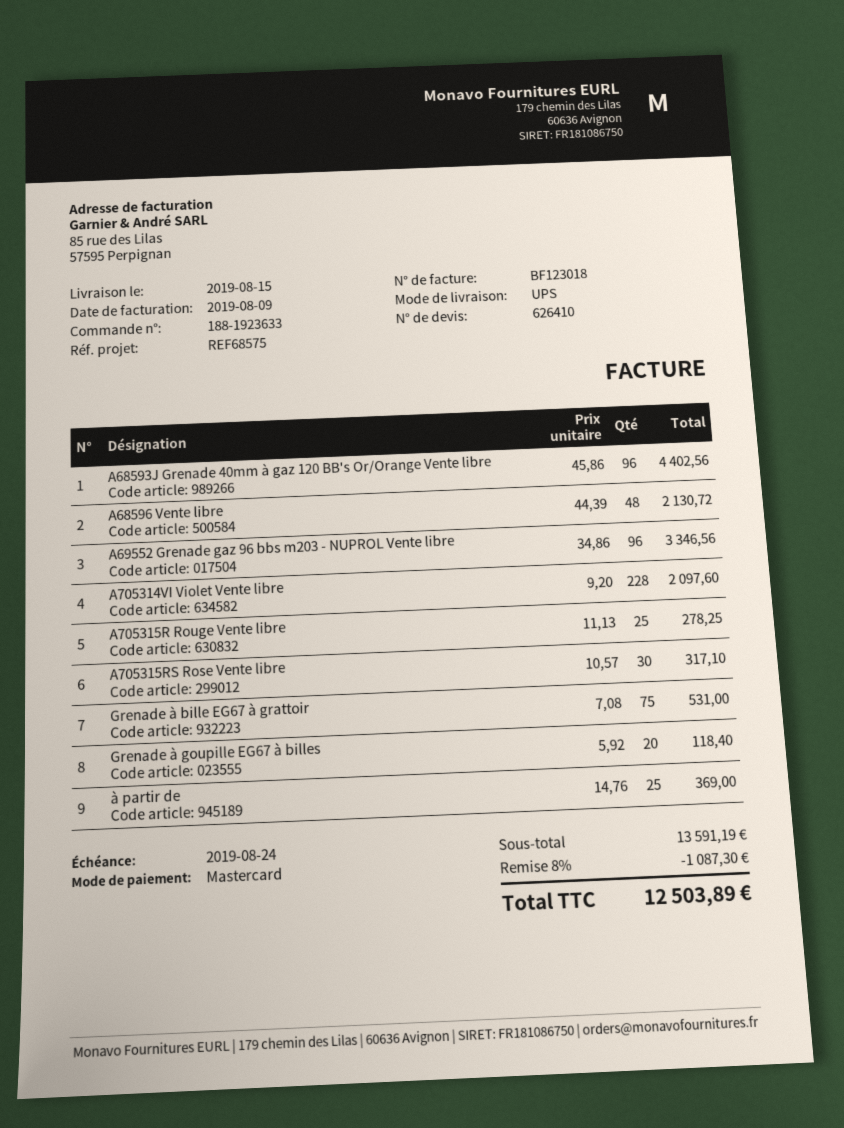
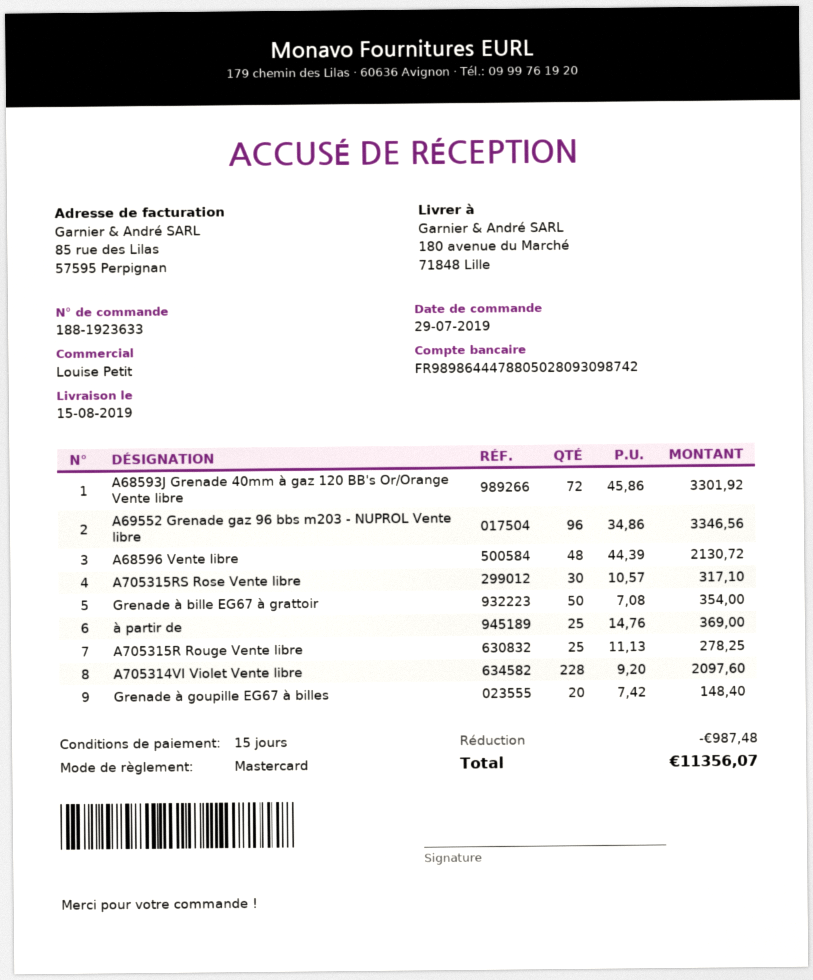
A68593J Grenade 40mm à gaz 120 BB's Or/Orange Vente libre: 96 x 45.86 = 4402.56 -> 72 x 45.86 = 3301.92
Grenade à bille EG67 à grattoir: 75 x 7.08 = 531.00 -> 50 x 7.08 = 354.00
Grenade à goupille EG67 à billes: 20 x 5.92 = 118.40 -> 20 x 7.42 = 148.40
discount: 1087.30 -> 987.48
total: 12503.89 -> 11356.07

